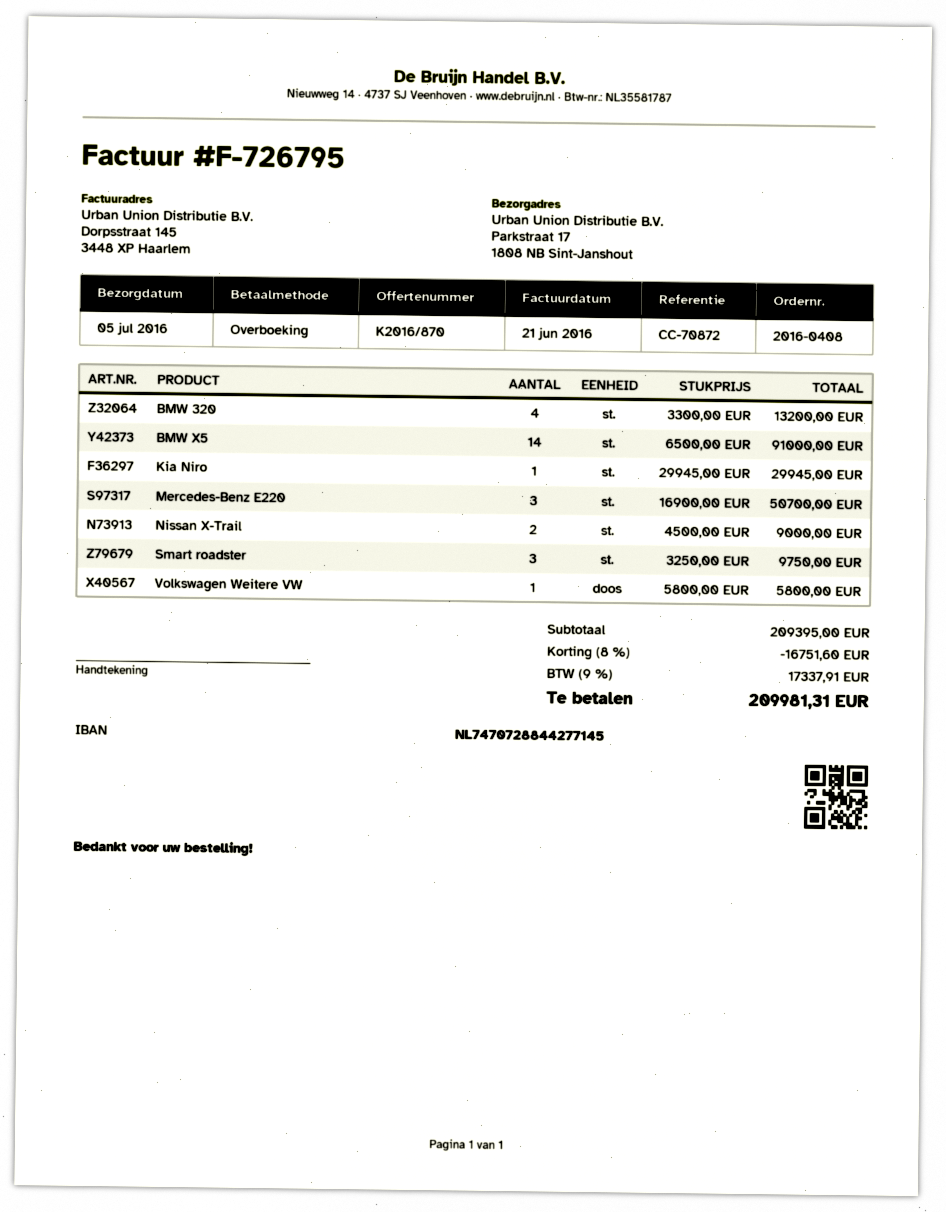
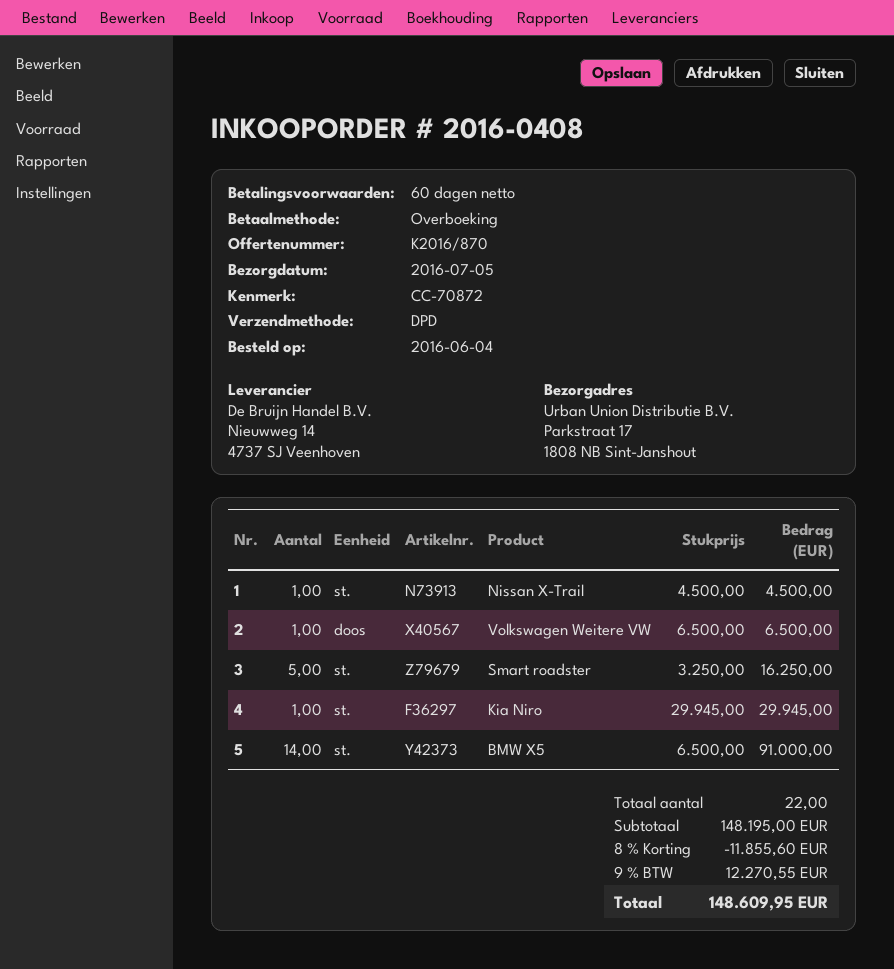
BMW 320: 4 x 3300.00 = 13200.00 -> none
Mercedes-Benz E220: 3 x 16900.00 = 50700.00 -> none
Nissan X-Trail: 2 x 4500.00 = 9000.00 -> 1 x 4500.00 = 4500.00
Smart roadster: 3 x 3250.00 = 9750.00 -> 5 x 3250.00 = 16250.00
Volkswagen Weitere VW: 1 x 5800.00 = 5800.00 -> 1 x 6500.00 = 6500.00
subtotal: 209395.00 -> 148195.00
discount: 8% = 16751.60 -> 8% = 11855.60
tax: 9% = 17337.91 -> 9% = 12270.55
total: 209981.31 -> 148609.95

